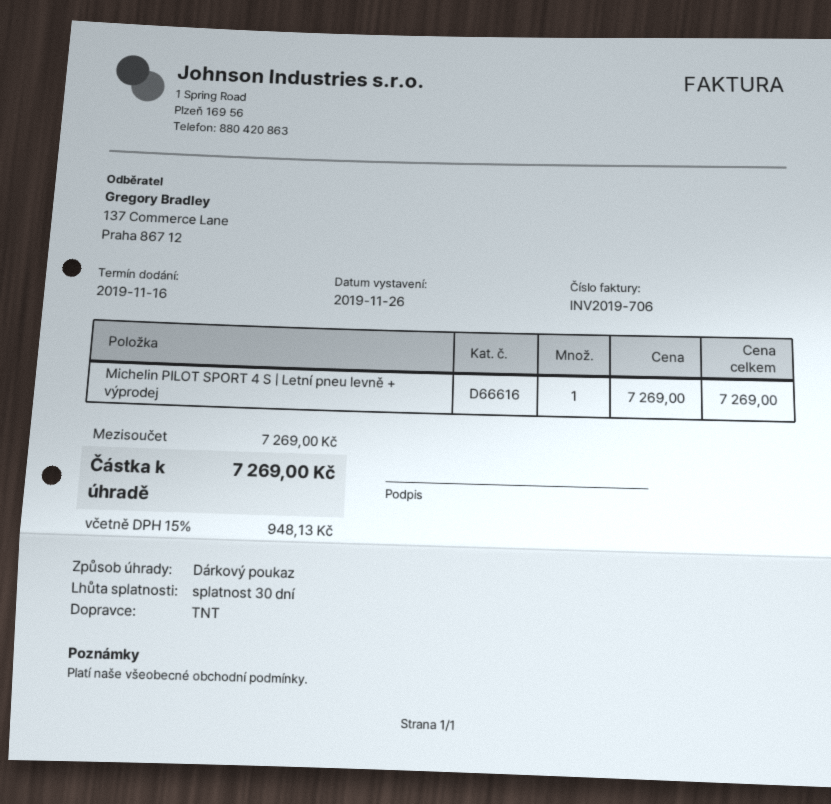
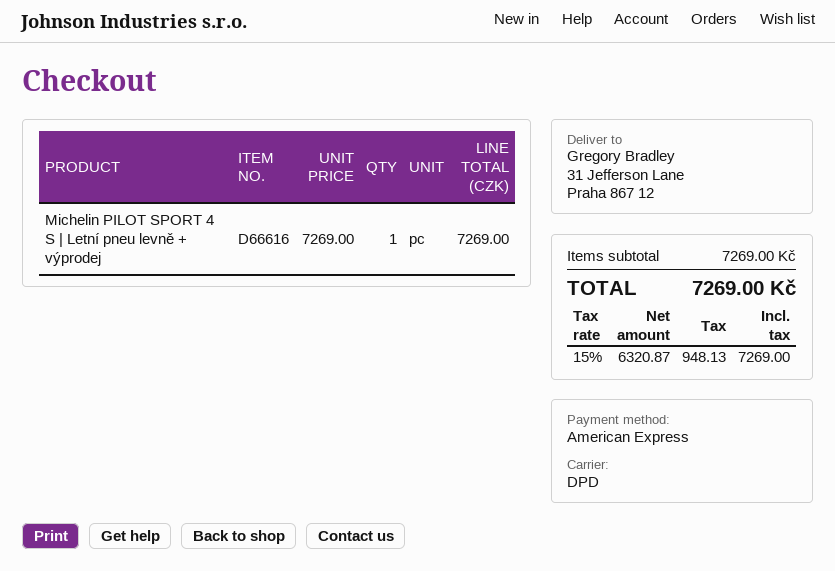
payment method: gift card -> American Express
shipping method: TNT -> DPD

